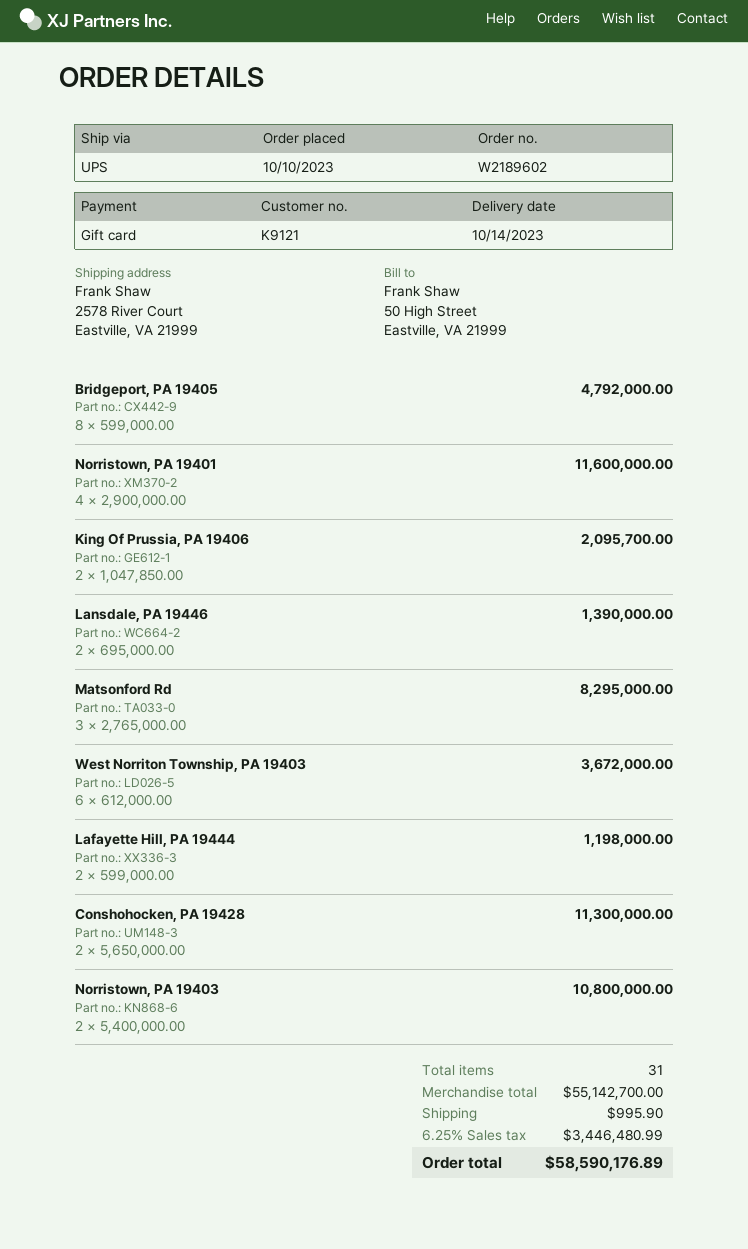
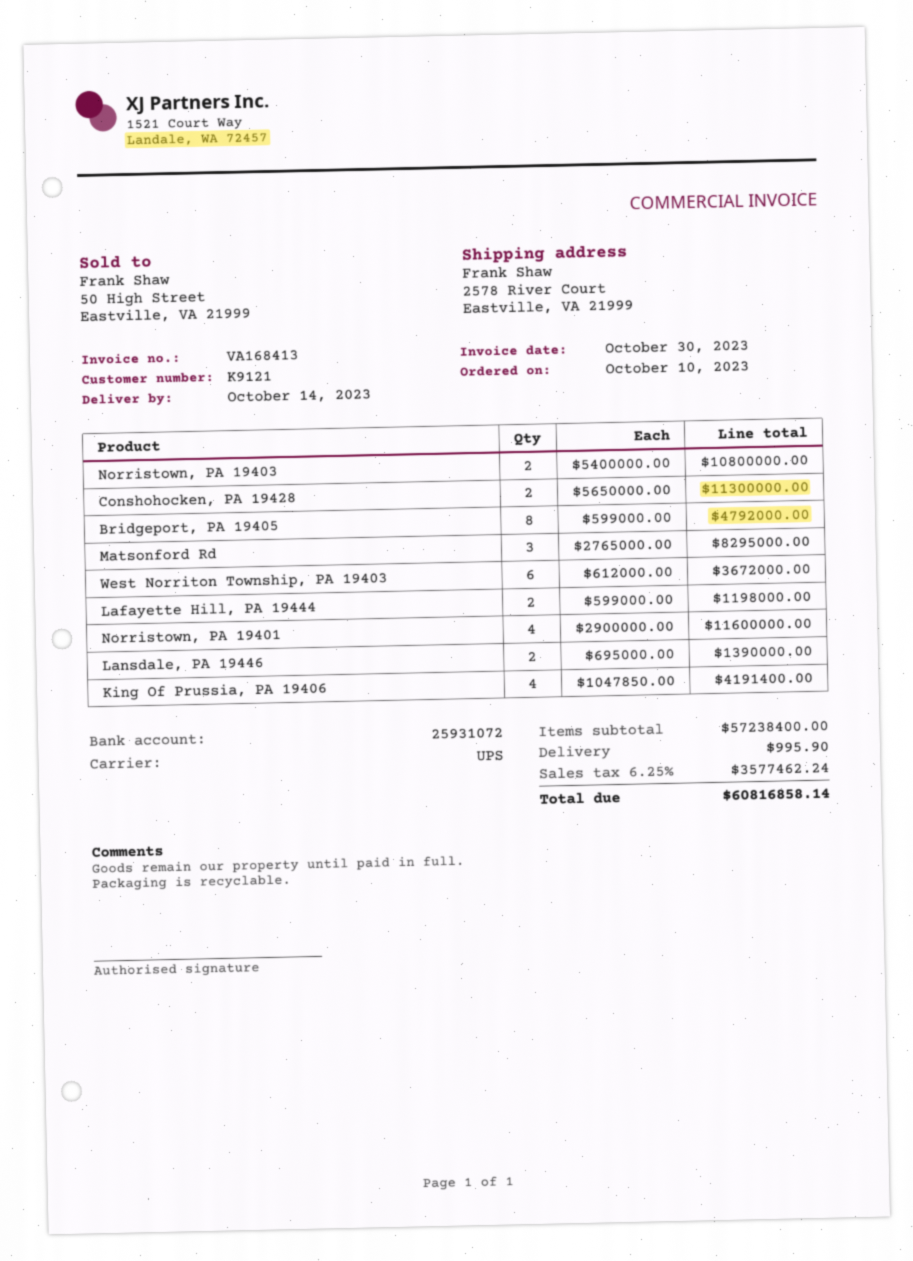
King Of Prussia, PA 19406: 2 x 1047850.00 = 2095700.00 -> 4 x 1047850.00 = 4191400.00
subtotal: 55142700.00 -> 57238400.00
tax: 6.25% = 3446480.99 -> 6.25% = 3577462.24
total: 58590176.89 -> 60816858.14

